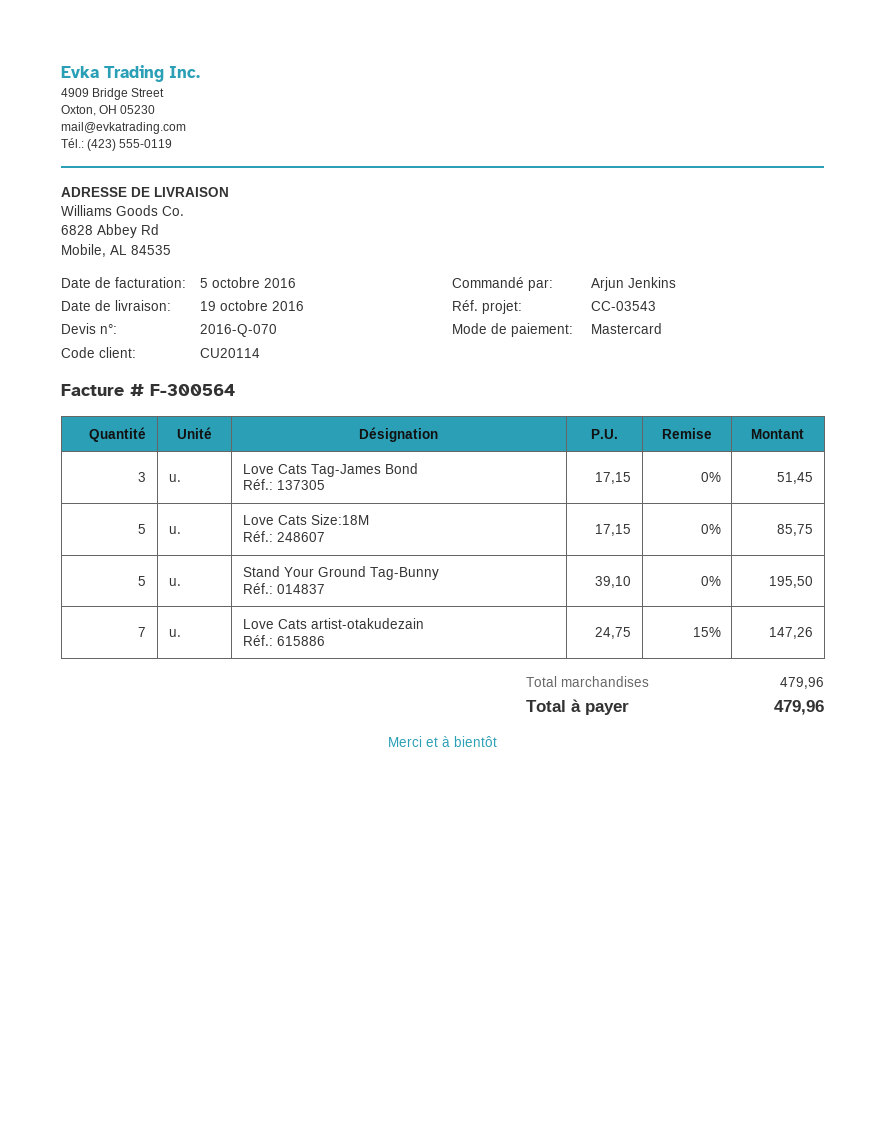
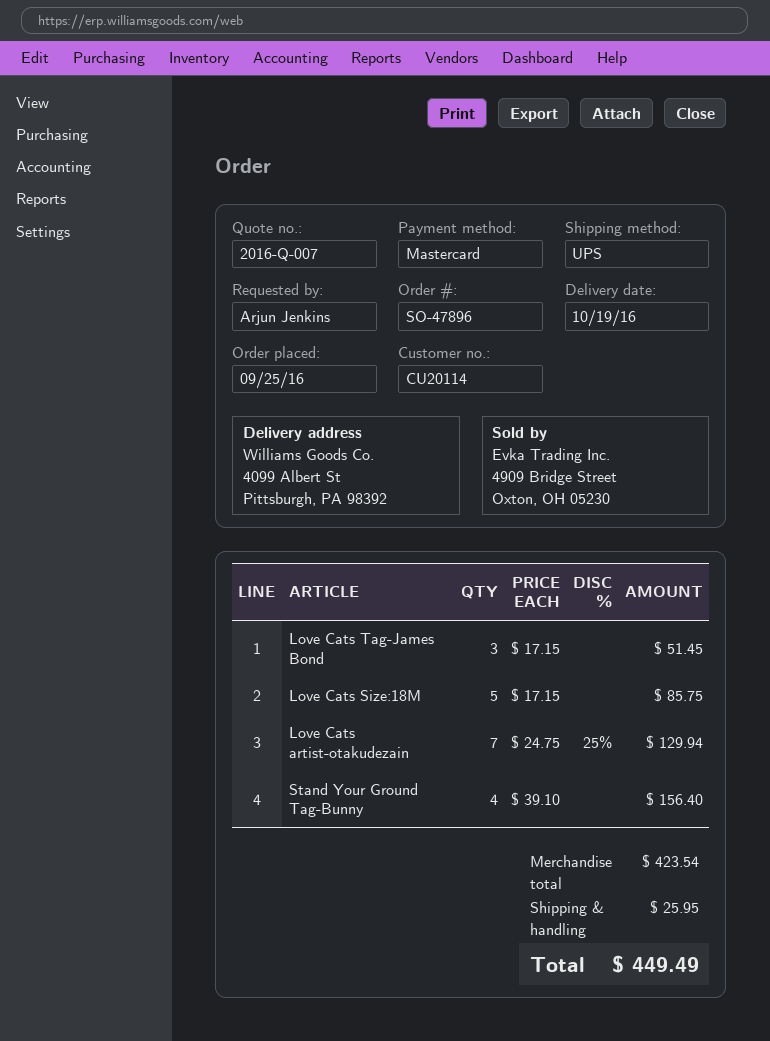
quote number: 2016-Q-070 -> 2016-Q-007
ship to: 6828 Abbey Rd, Mobile, AL 84535 -> 4099 Albert St, Pittsburgh, PA 98392
Stand Your Ground Tag-Bunny: 5 x 39.10 = 195.50 -> 4 x 39.10 = 156.40
Love Cats artist-otakudezain: 7 x 24.75 - 15% = 147.26 -> 7 x 24.75 - 25% = 129.94
subtotal: 479.96 -> 423.54
shipping: none -> 25.95
total: 479.96 -> 449.49

